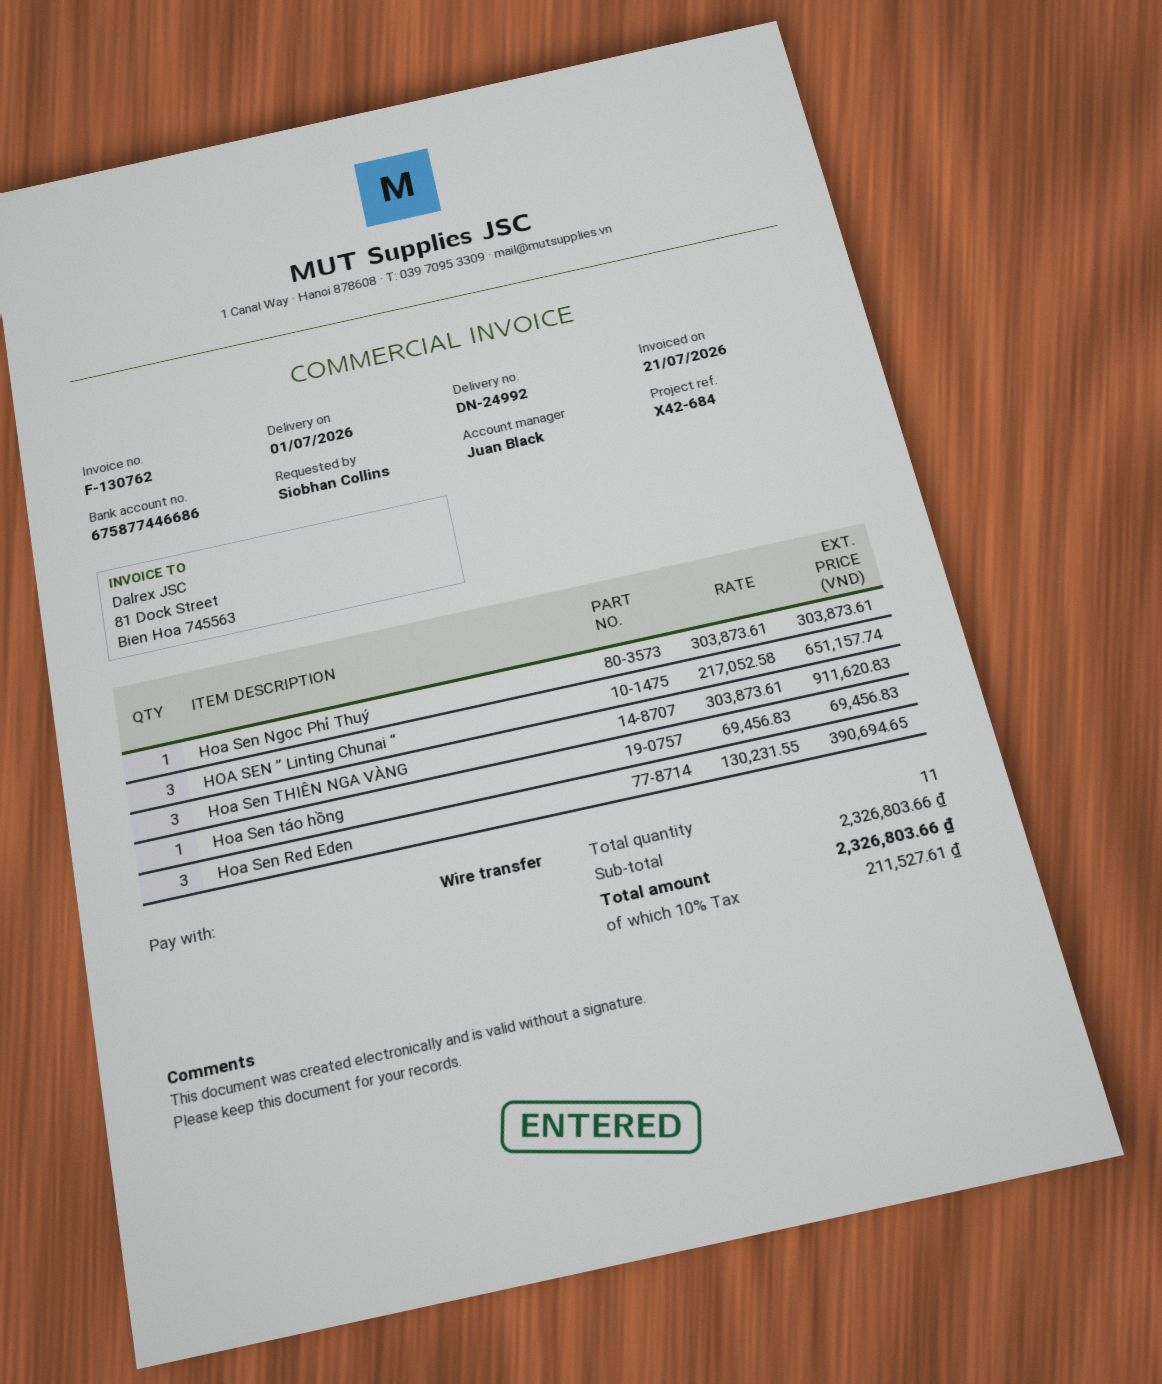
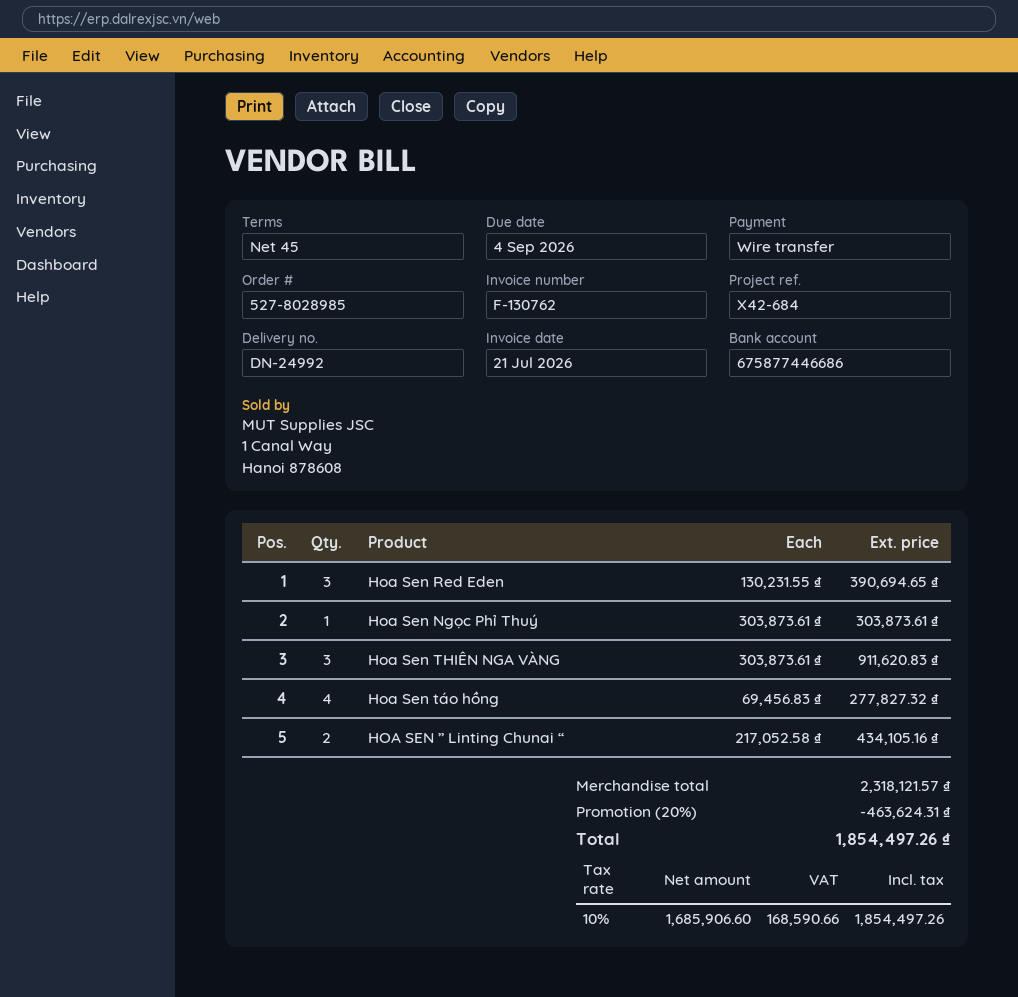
HOA SEN ” Linting Chunai “: 3 x 217052.58 = 651157.74 -> 2 x 217052.58 = 434105.16
Hoa Sen táo hồng: 1 x 69456.83 = 69456.83 -> 4 x 69456.83 = 277827.32
subtotal: 2326803.66 -> 2318121.57
discount: none -> 20% = 463624.31
tax: 10% = 211527.61 -> 10% = 168590.66
total: 2326803.66 -> 1854497.26

